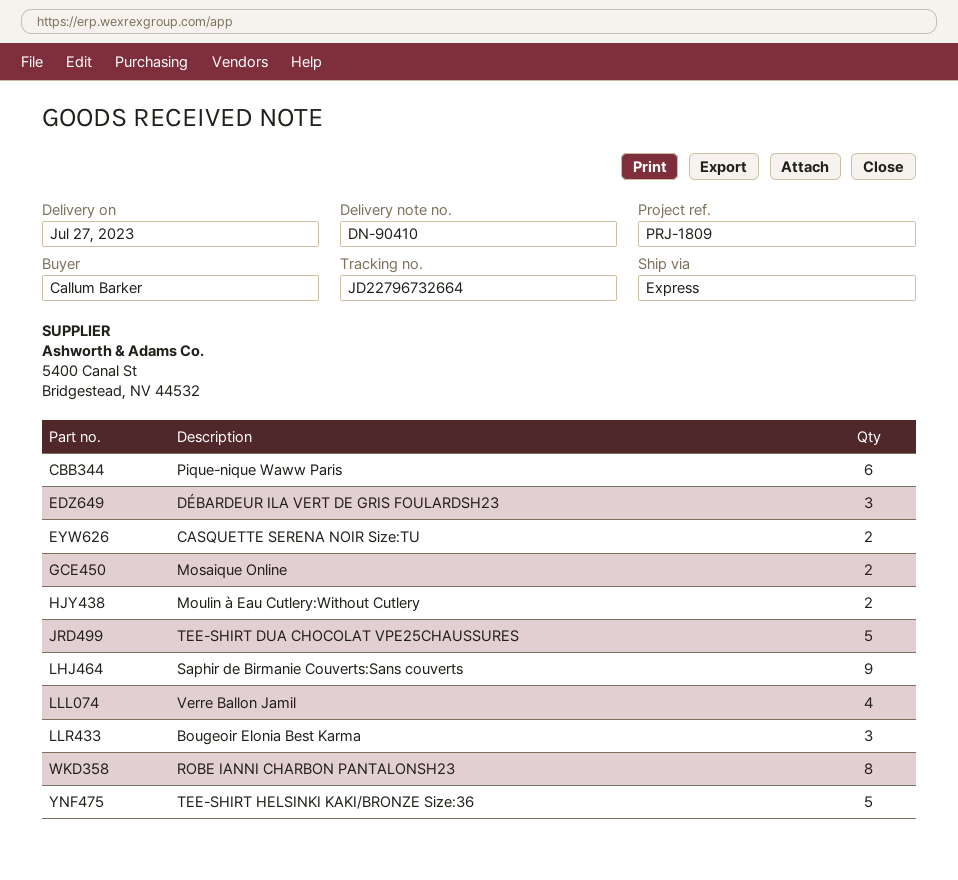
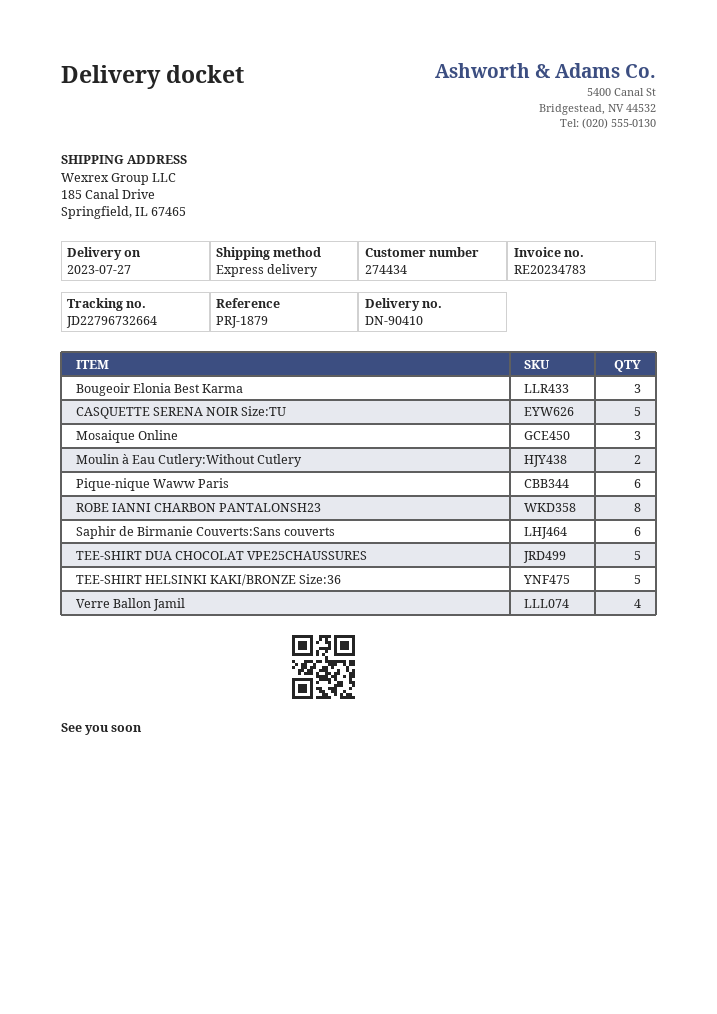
reference: PRJ-1809 -> PRJ-1879
DÉBARDEUR ILA VERT DE GRIS FOULARDSH23: 3 -> none
CASQUETTE SERENA NOIR Size:TU: 2 -> 5
Mosaique Online: 2 -> 3
Saphir de Birmanie Couverts:Sans couverts: 9 -> 6

